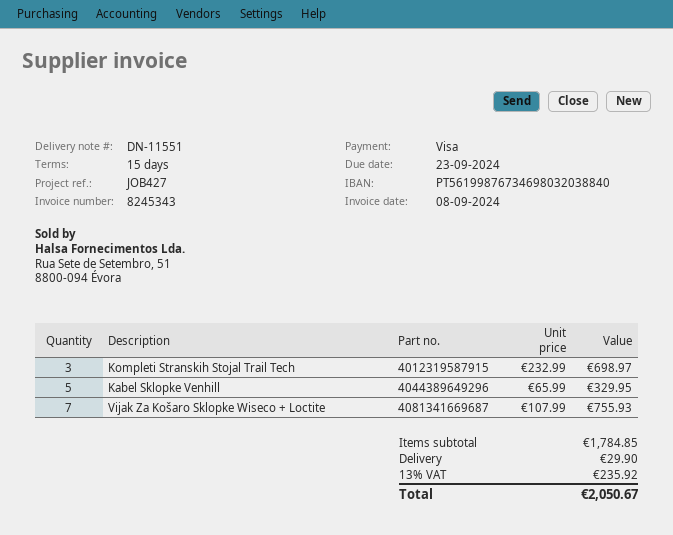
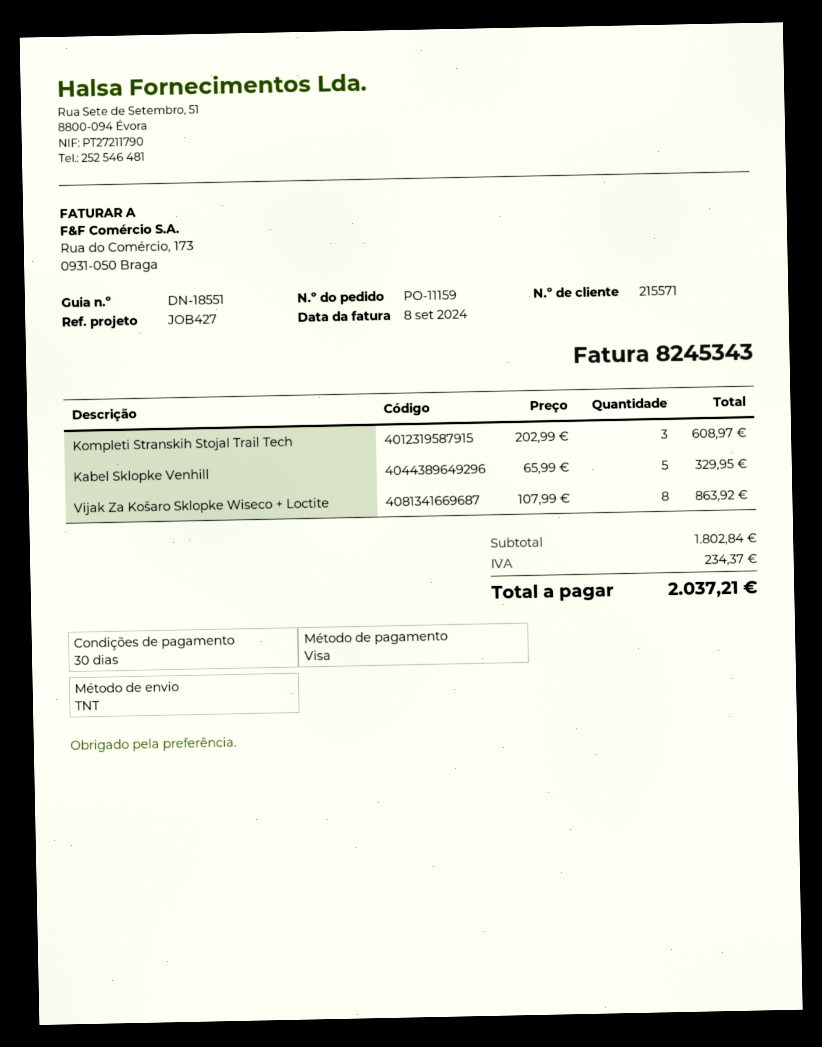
delivery note number: DN-11551 -> DN-18551
payment terms: 15 days -> 30 days
Kompleti Stranskih Stojal Trail Tech: 3 x 232.99 = 698.97 -> 3 x 202.99 = 608.97
Vijak Za Košaro Sklopke Wiseco + Loctite: 7 x 107.99 = 755.93 -> 8 x 107.99 = 863.92
subtotal: 1784.85 -> 1802.84
shipping: 29.90 -> none
tax: 235.92 -> 234.37
total: 2050.67 -> 2037.21

